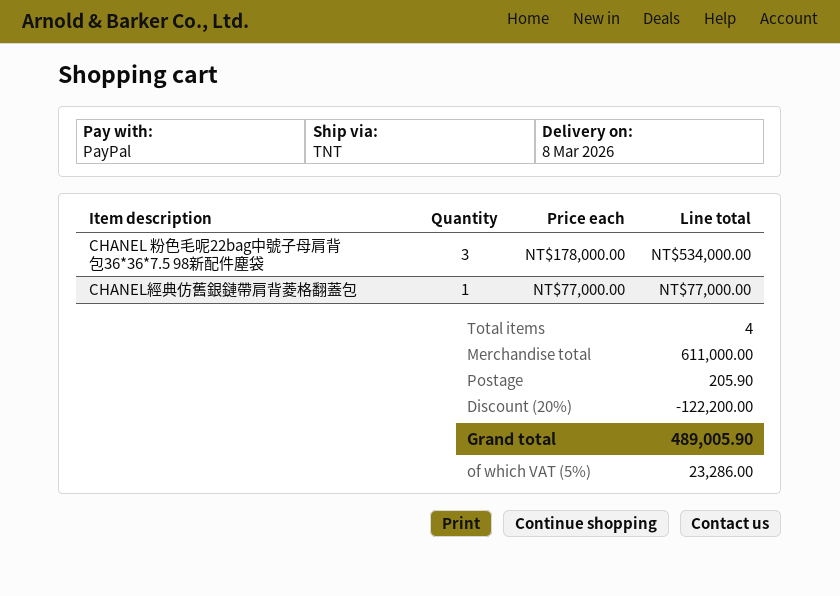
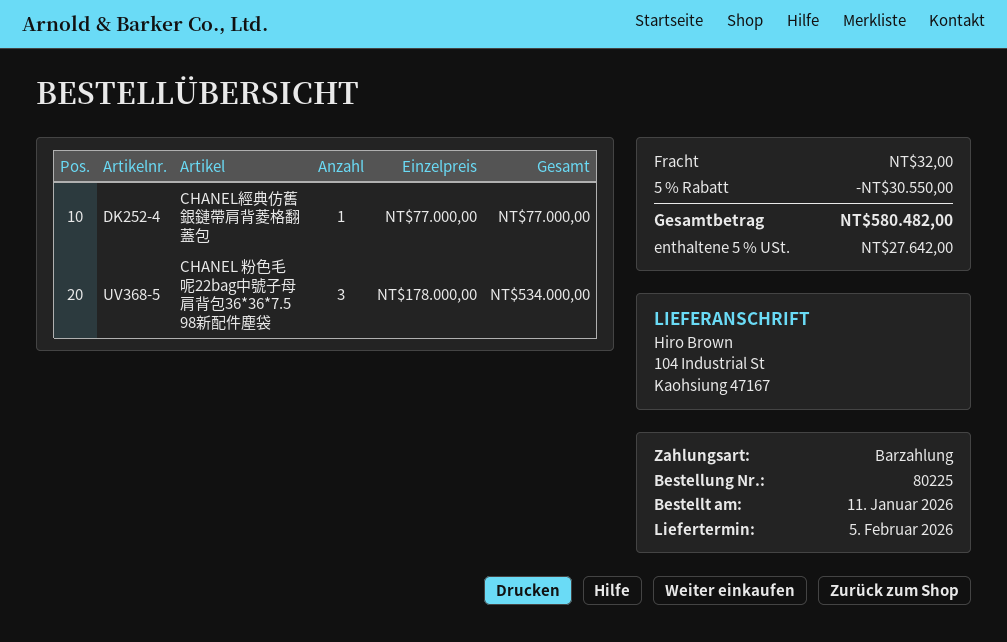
delivery date: 2026-03-08 -> 2026-02-05
payment method: PayPal -> cash
discount: 20% = 122200.00 -> 5% = 30550.00
shipping: 205.90 -> 32.00
tax: 5% = 23286.00 -> 5% = 27642.00
total: 489005.90 -> 580482.00

